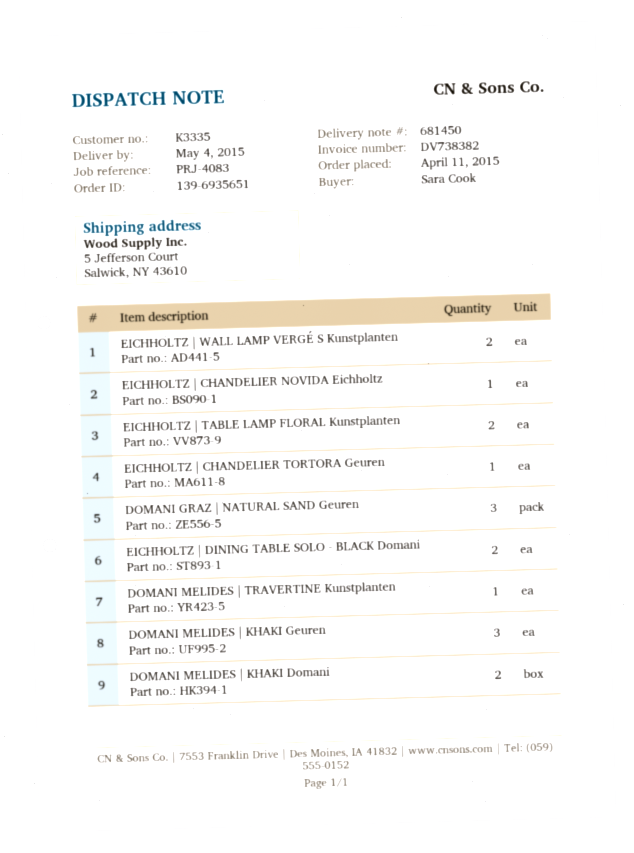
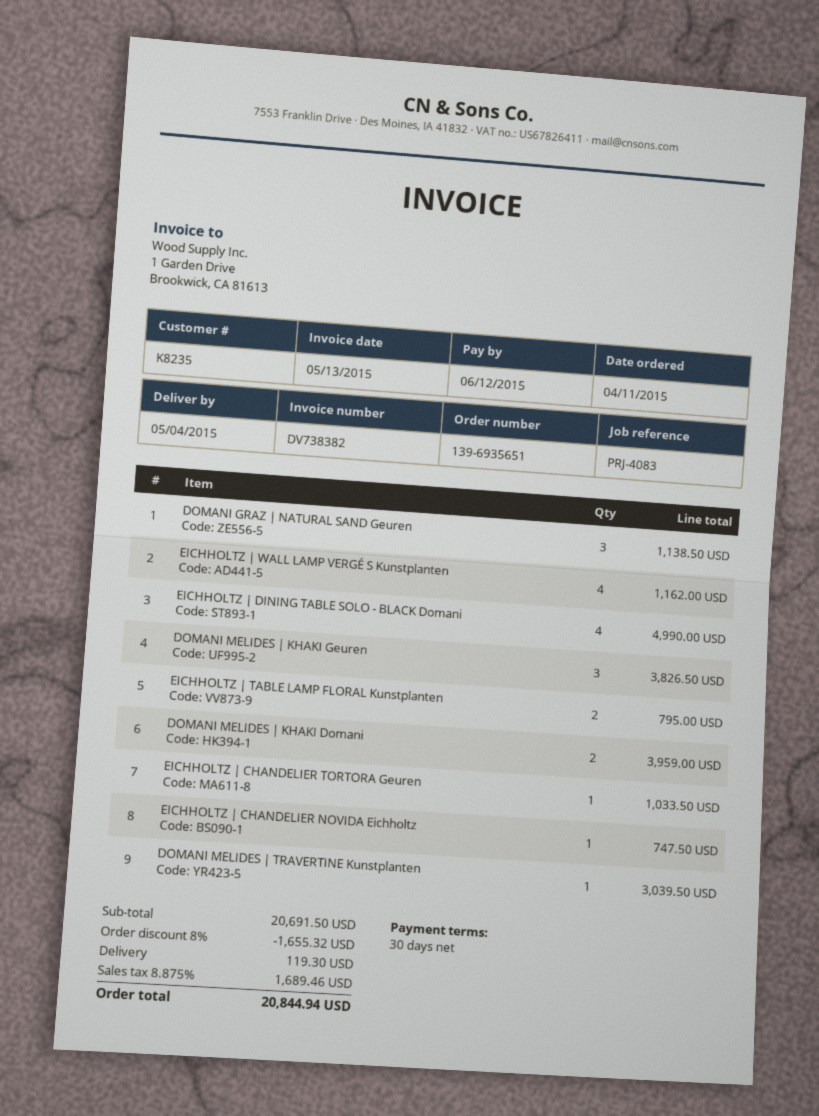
customer number: K3335 -> K8235
EICHHOLTZ | WALL LAMP VERGÉ S Kunstplanten: 2 -> 4
EICHHOLTZ | DINING TABLE SOLO - BLACK Domani: 2 -> 4

